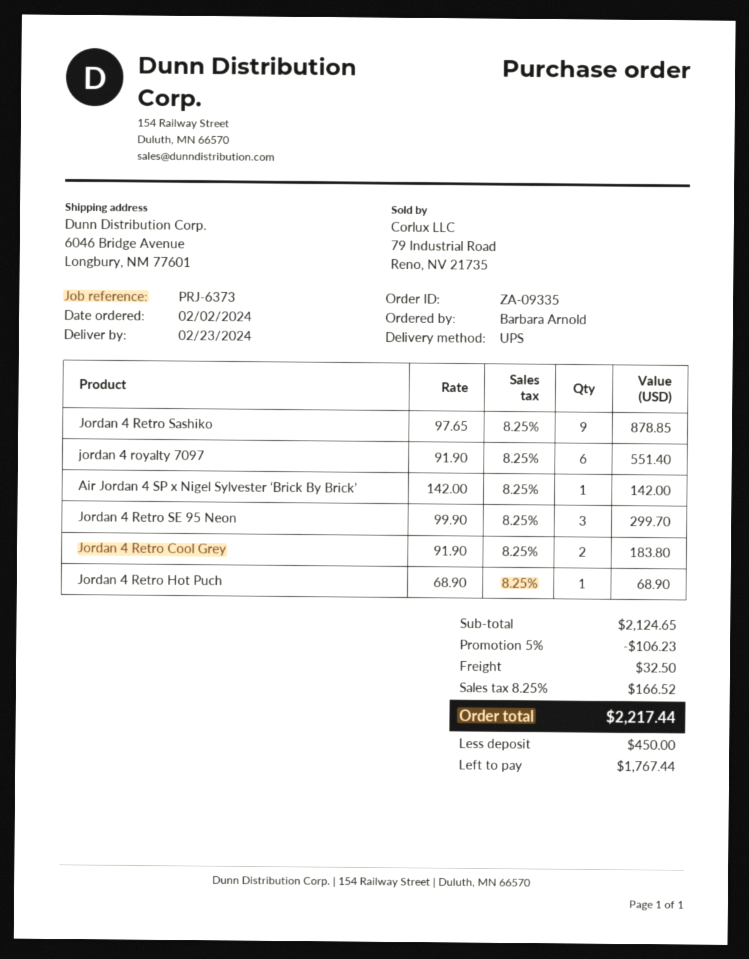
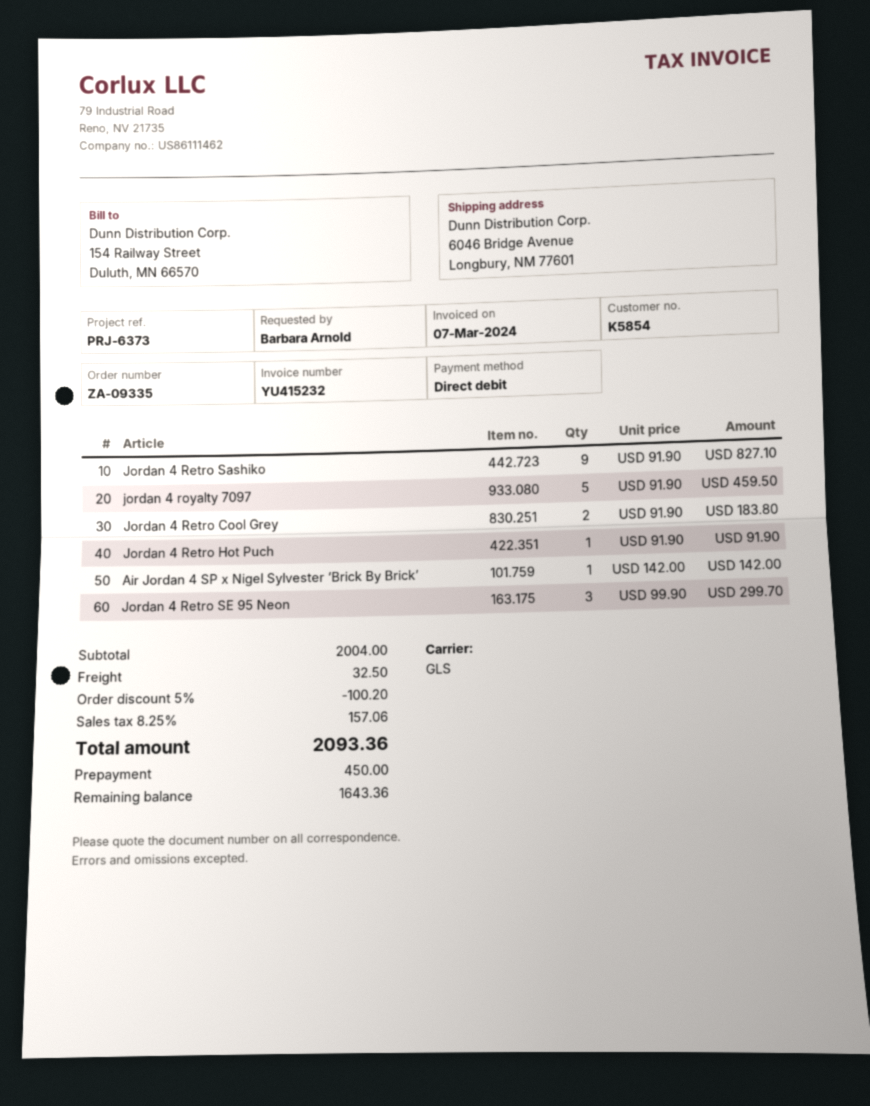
shipping method: UPS -> GLS
Jordan 4 Retro Sashiko: 9 x 97.65 = 878.85 -> 9 x 91.90 = 827.10
jordan 4 royalty 7097: 6 x 91.90 = 551.40 -> 5 x 91.90 = 459.50
Jordan 4 Retro Hot Puch: 1 x 68.90 = 68.90 -> 1 x 91.90 = 91.90
subtotal: 2124.65 -> 2004.00
discount: 5% = 106.23 -> 5% = 100.20
tax: 8.25% = 166.52 -> 8.25% = 157.06
total: 2217.44 -> 2093.36
balance: 1767.44 -> 1643.36

